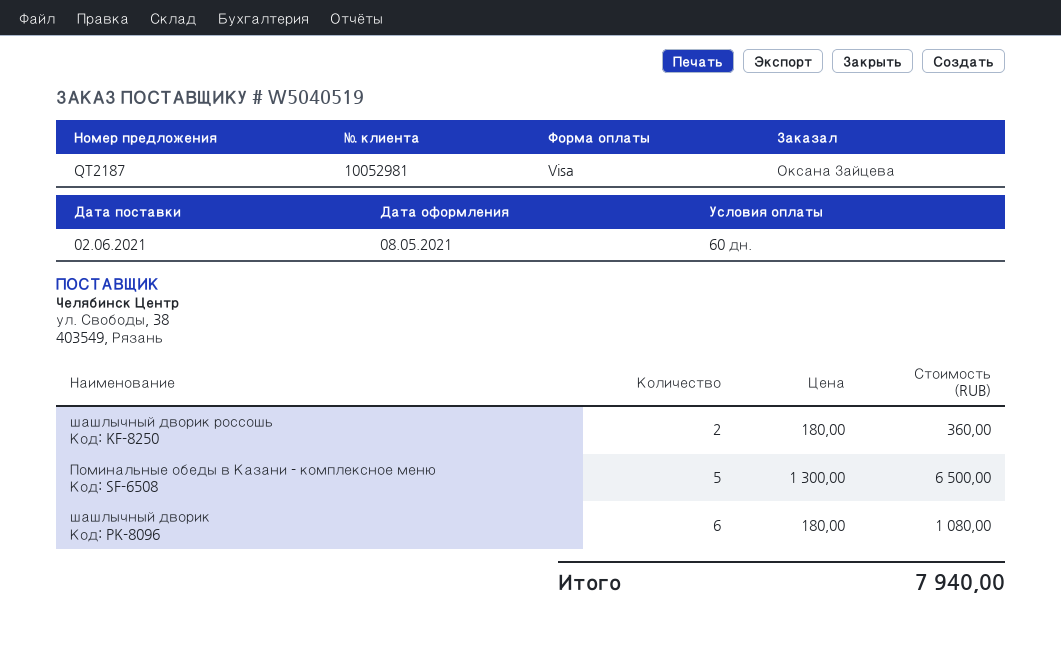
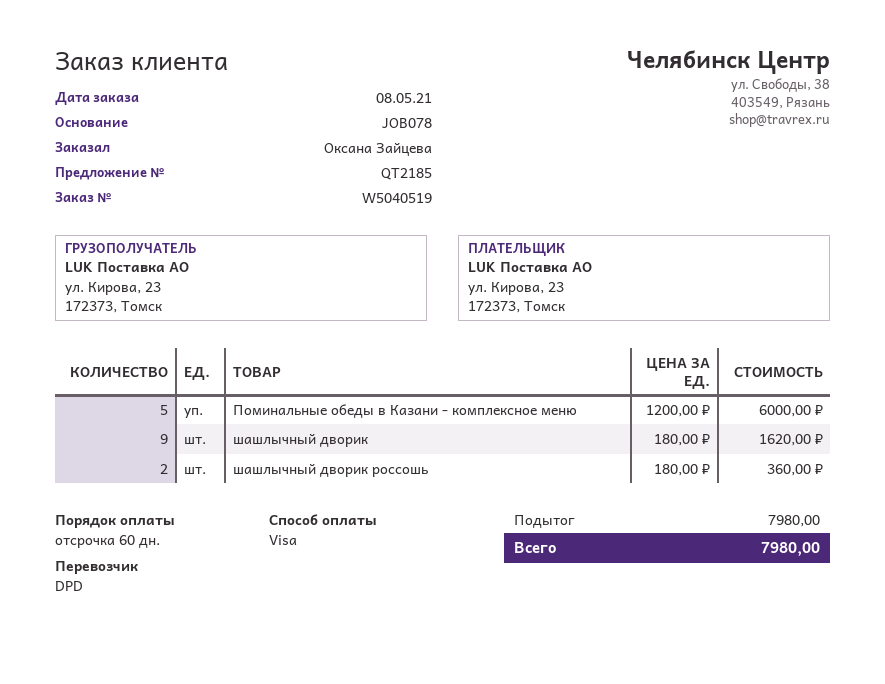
quote number: QT2187 -> QT2185
Поминальные обеды в Казани - комплексное меню: 5 x 1300.00 = 6500.00 -> 5 x 1200.00 = 6000.00
шашлычный дворик: 6 x 180.00 = 1080.00 -> 9 x 180.00 = 1620.00
total: 7940.00 -> 7980.00

